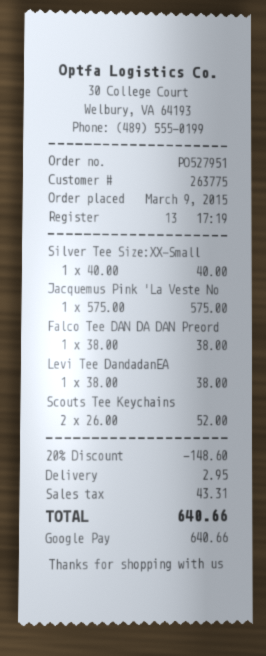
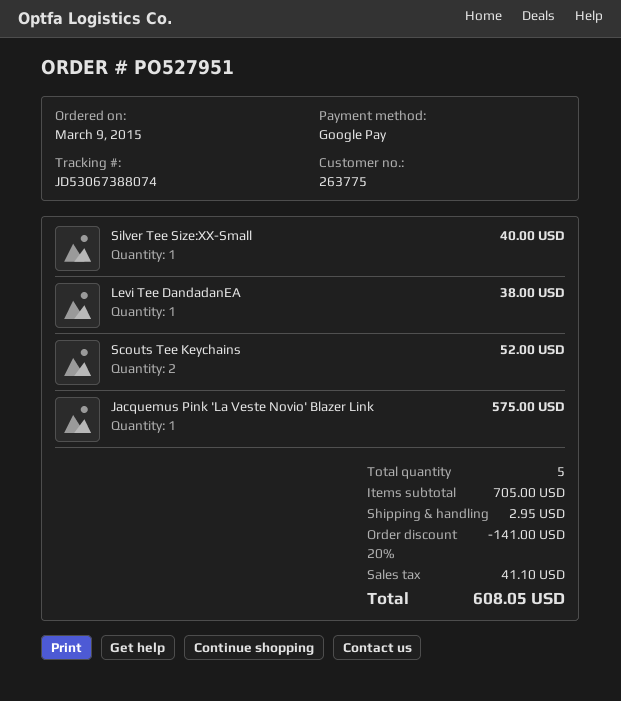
Falco Tee DAN DA DAN Preord: 1 for 38.00 -> none
discount: 20% = 148.60 -> 20% = 141.00
tax: 43.31 -> 41.10
total: 640.66 -> 608.05

